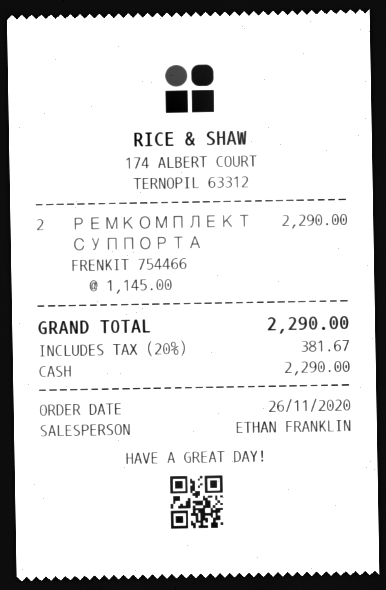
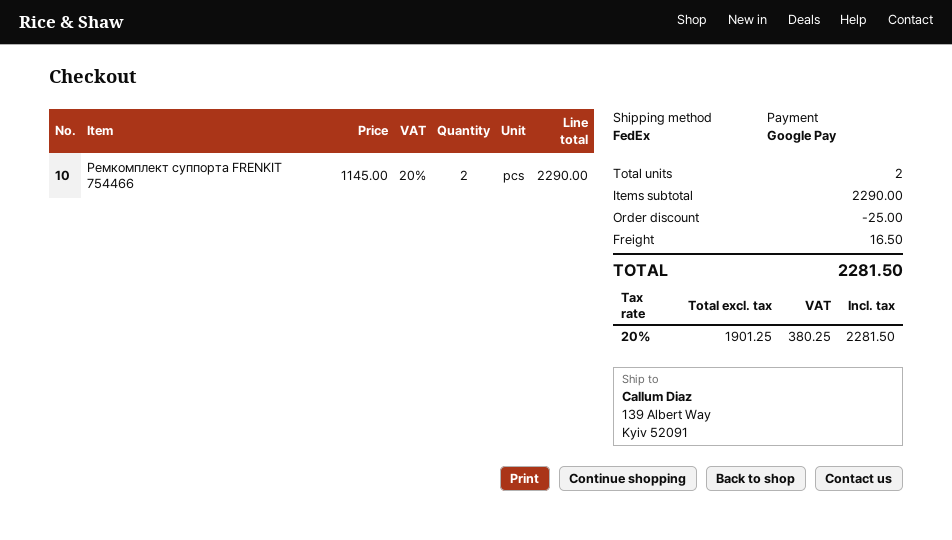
payment method: cash -> Google Pay
discount: none -> 25.00
shipping: none -> 16.50
tax: 20% = 381.67 -> 20% = 380.25
total: 2290.00 -> 2281.50

